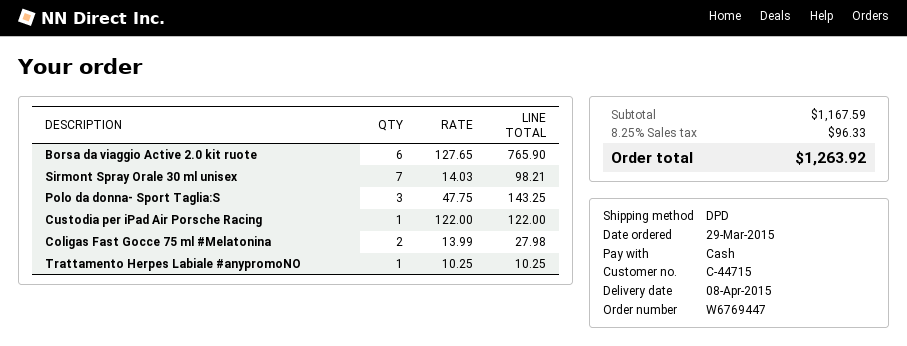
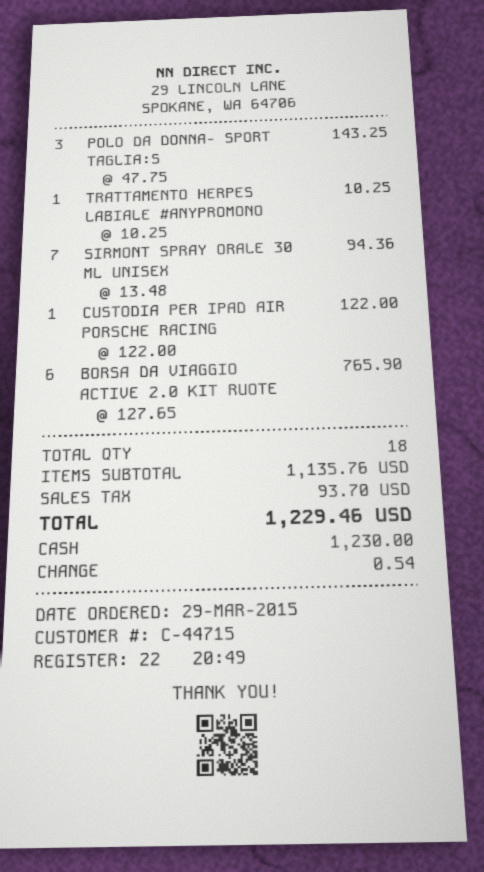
Sirmont Spray Orale 30 ml unisex: 7 x 14.03 = 98.21 -> 7 x 13.48 = 94.36
Coligas Fast Gocce 75 ml #Melatonina: 2 x 13.99 = 27.98 -> none
subtotal: 1167.59 -> 1135.76
tax: 96.33 -> 93.70
total: 1263.92 -> 1229.46

